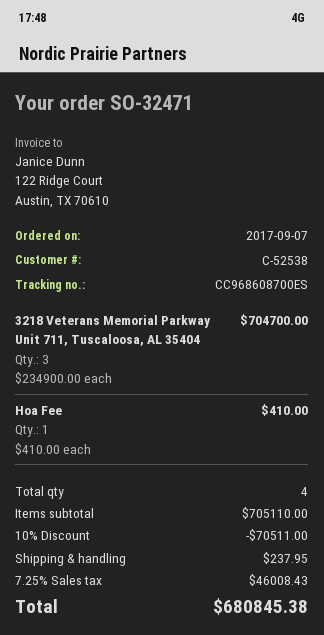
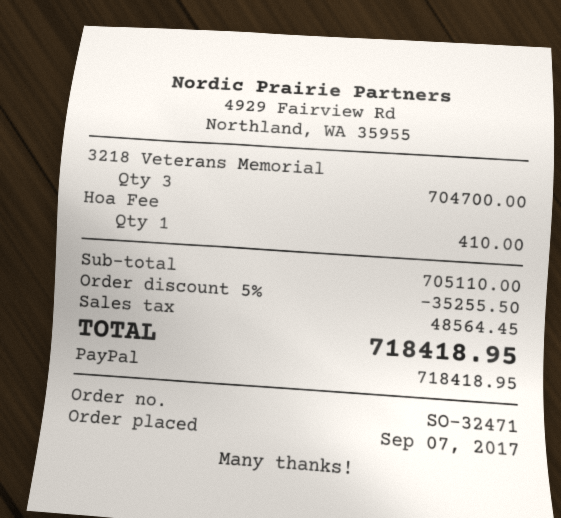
discount: 10% = 70511.00 -> 5% = 35255.50
shipping: 237.95 -> none
tax: 46008.43 -> 48564.45
total: 680845.38 -> 718418.95

